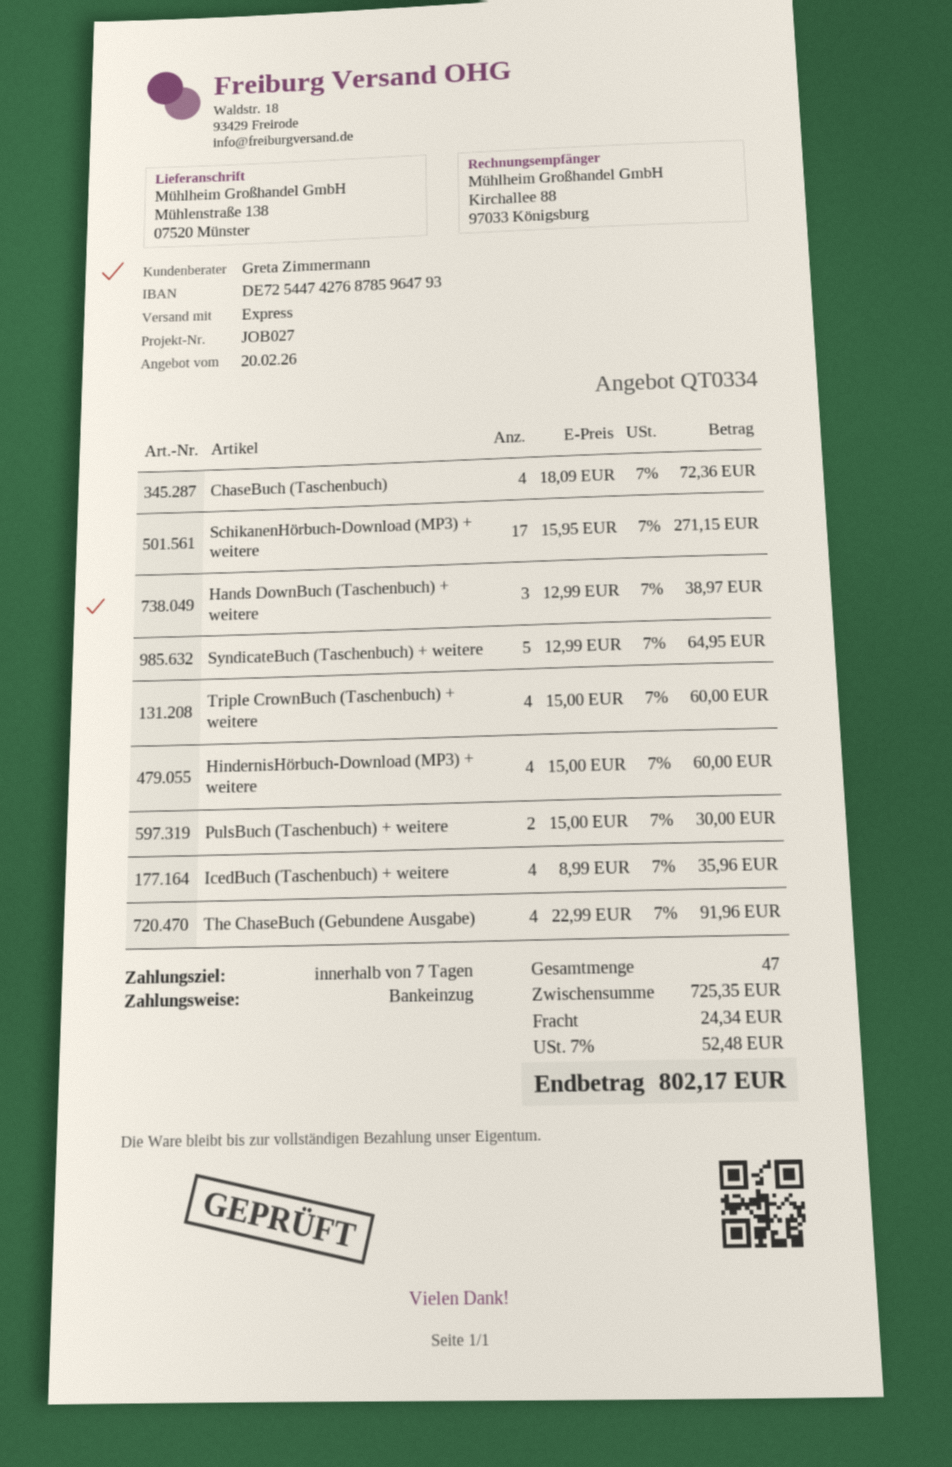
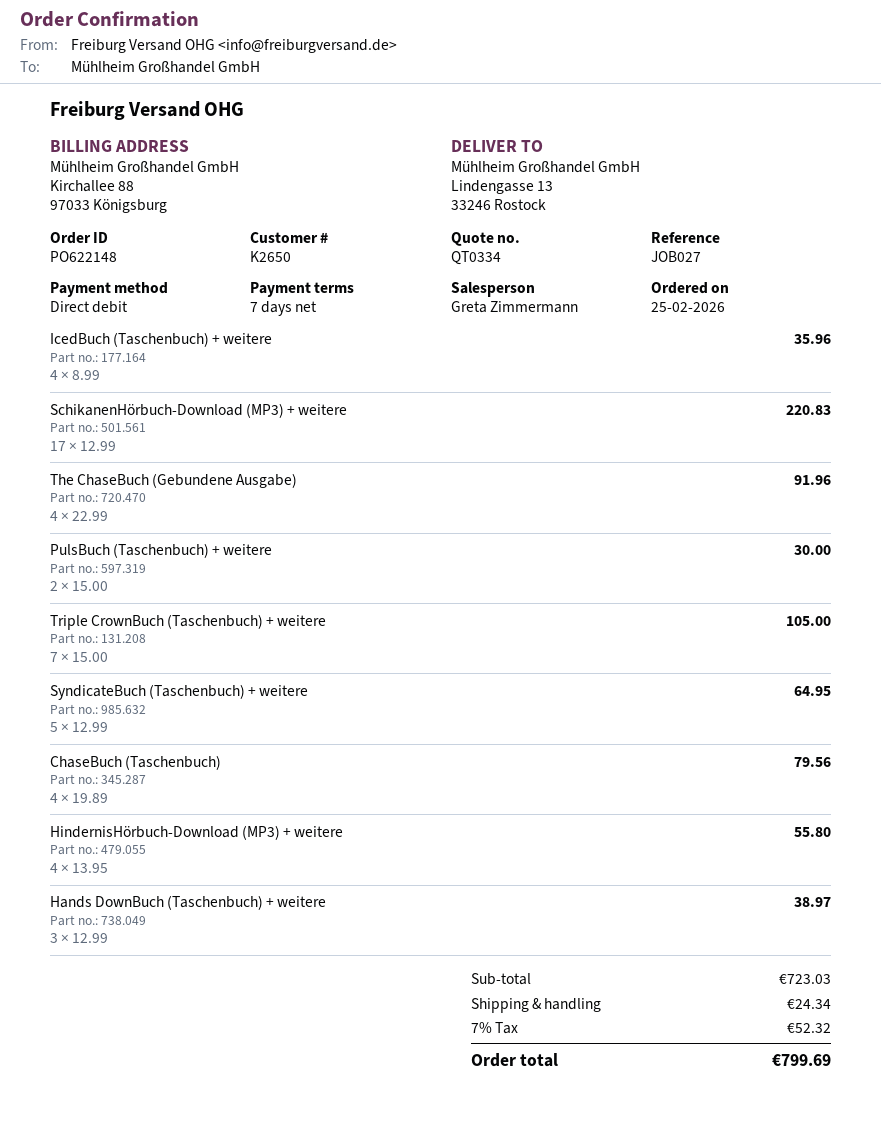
ship to: Mühlenstraße 138, 07520 Münster -> Lindengasse 13, 33246 Rostock
ChaseBuch (Taschenbuch): 4 x 18.09 = 72.36 -> 4 x 19.89 = 79.56
SchikanenHörbuch-Download (MP3) + weitere: 17 x 15.95 = 271.15 -> 17 x 12.99 = 220.83
Triple CrownBuch (Taschenbuch) + weitere: 4 x 15.00 = 60.00 -> 7 x 15.00 = 105.00
HindernisHörbuch-Download (MP3) + weitere: 4 x 15.00 = 60.00 -> 4 x 13.95 = 55.80
subtotal: 725.35 -> 723.03
tax: 7% = 52.48 -> 7% = 52.32
total: 802.17 -> 799.69

